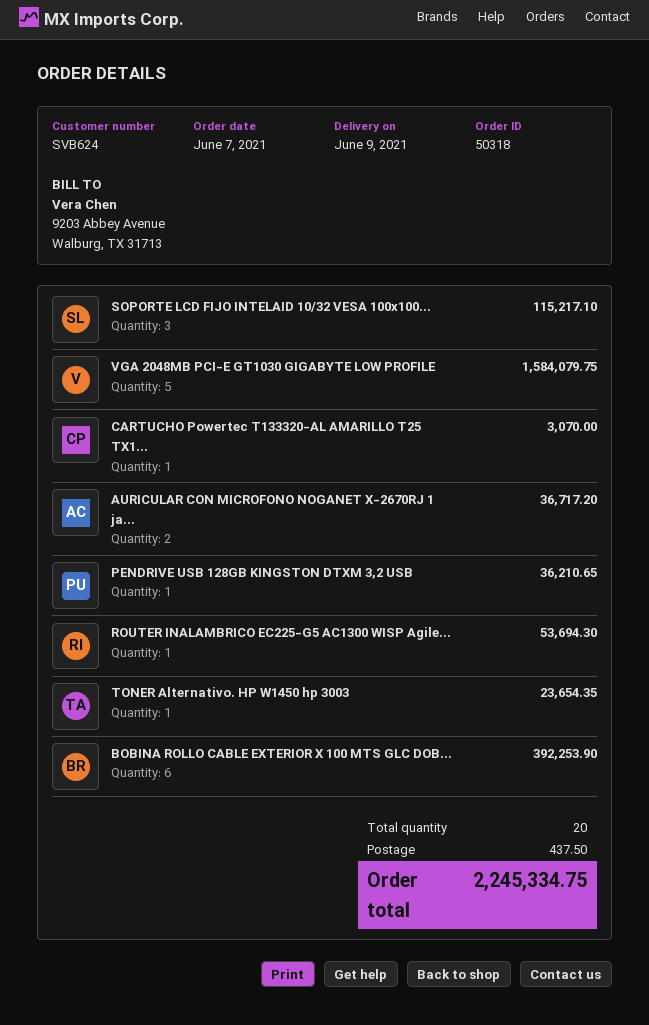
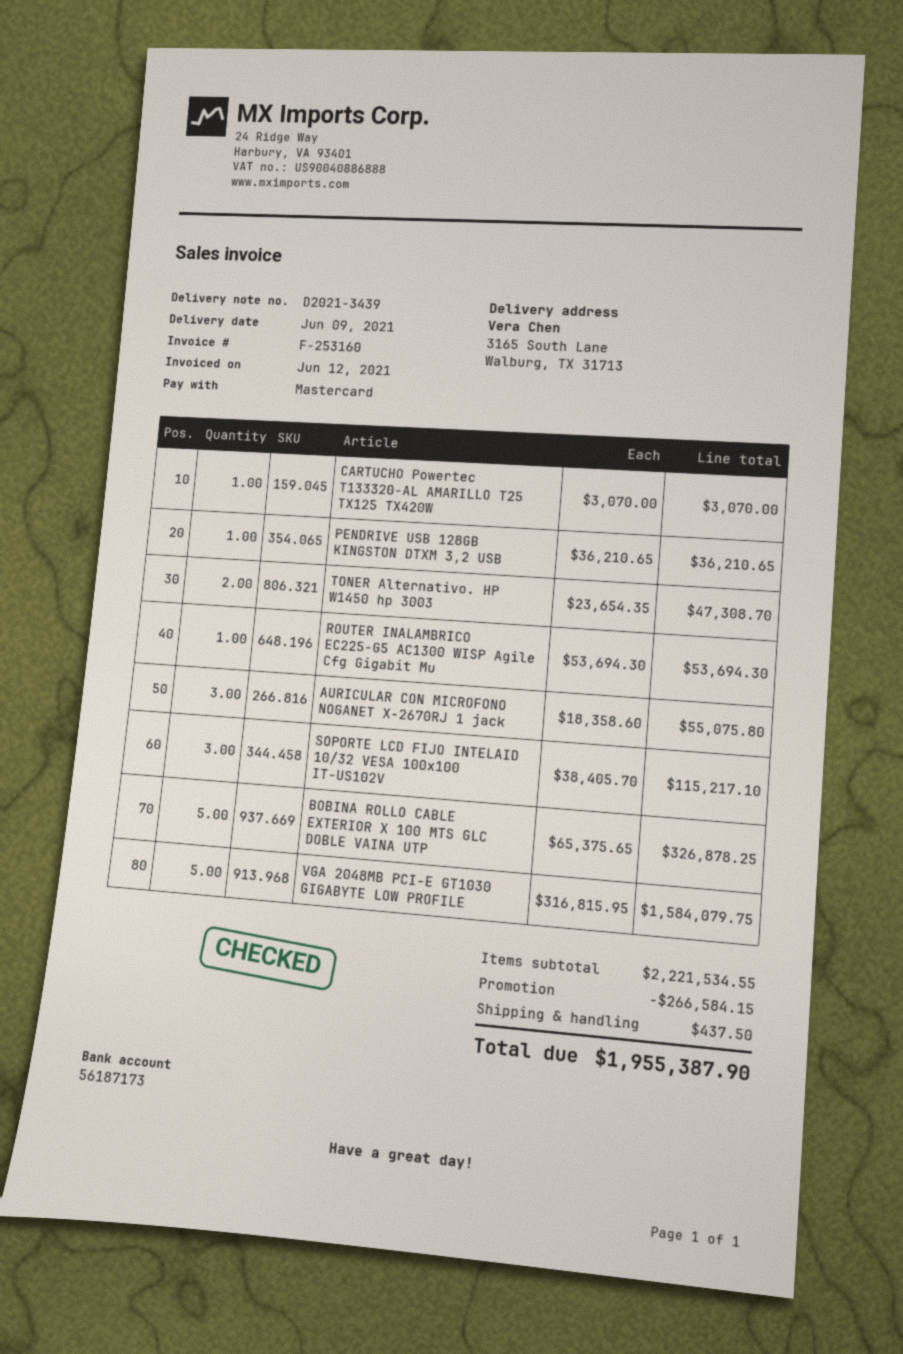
AURICULAR CON MICROFONO NOGANET X-2670RJ 1 ja...: 2 for 36717.20 -> 3 for 55075.80
TONER Alternativo. HP W1450 hp 3003: 1 for 23654.35 -> 2 for 47308.70
BOBINA ROLLO CABLE EXTERIOR X 100 MTS GLC DOB...: 6 for 392253.90 -> 5 for 326878.25
discount: none -> 266584.15
total: 2245334.75 -> 1955387.90

